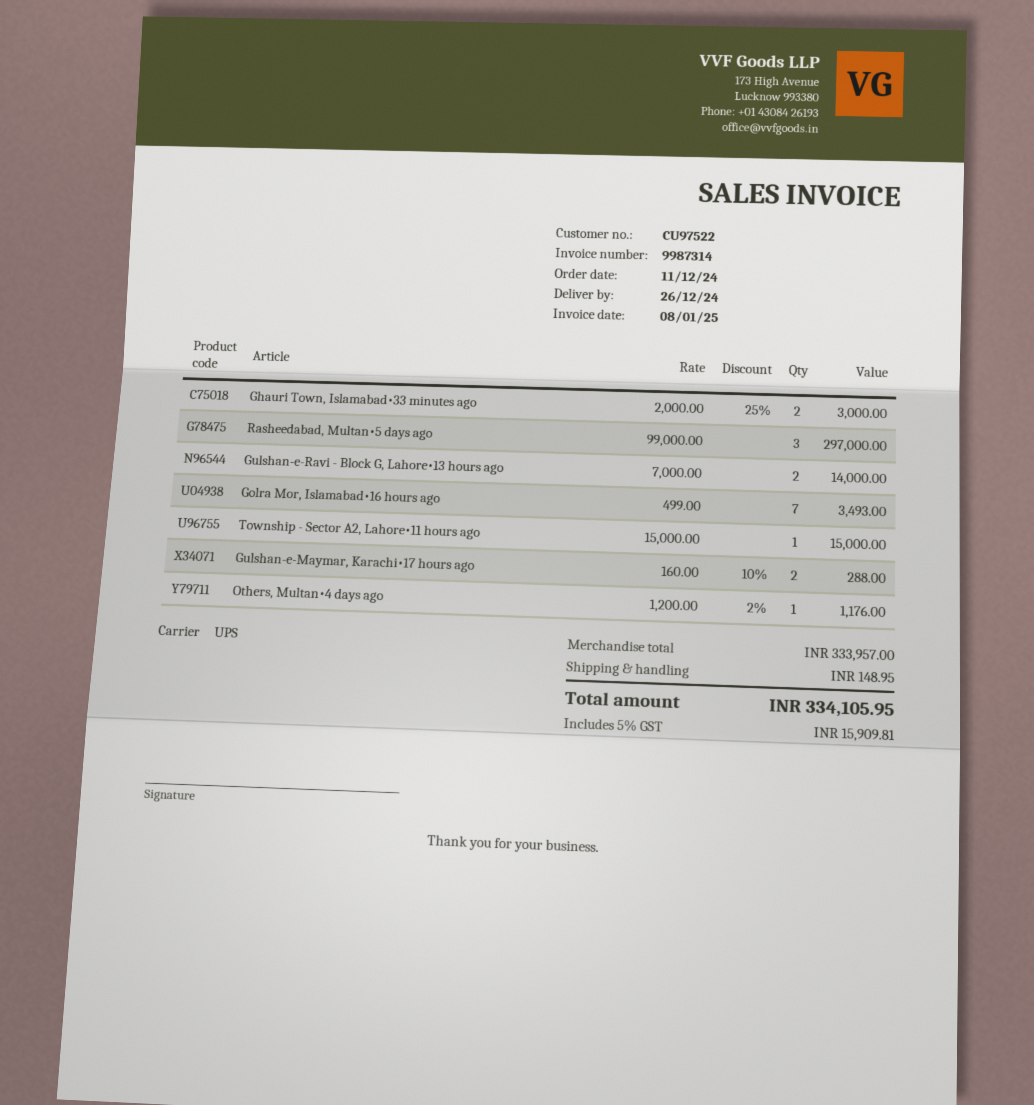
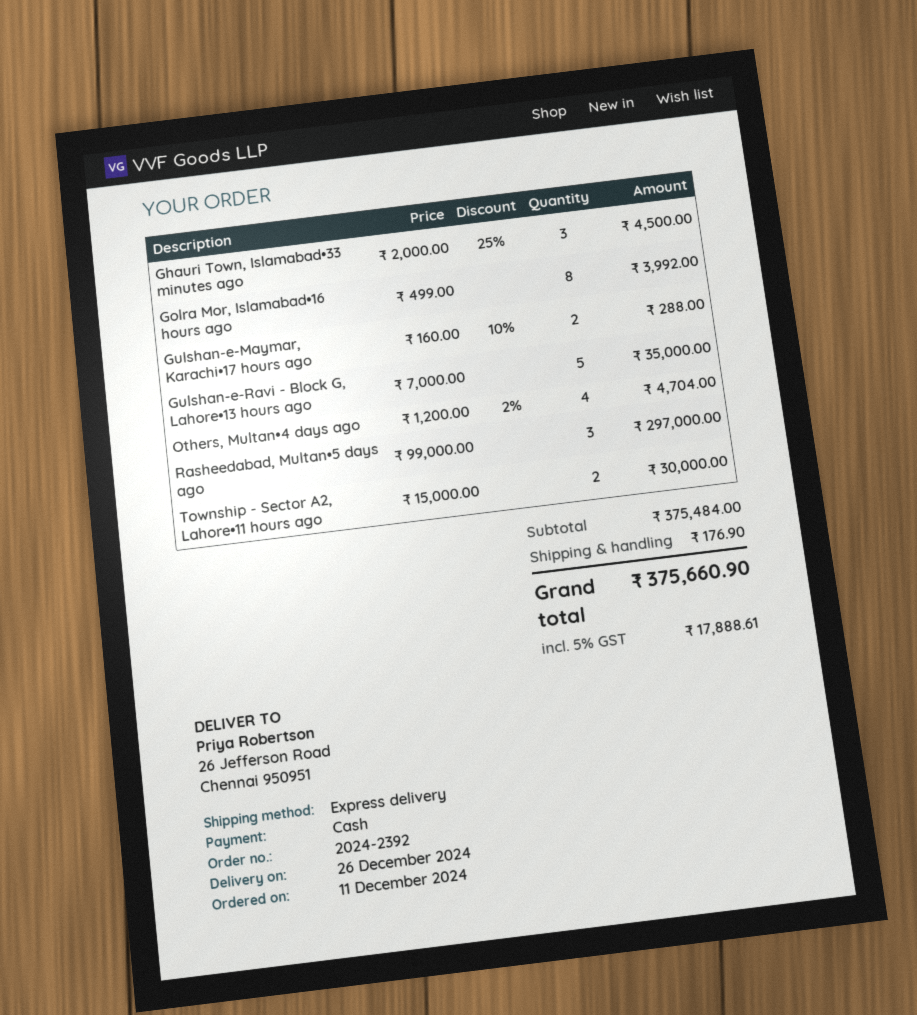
shipping method: UPS -> express
Ghauri Town, Islamabad•33 minutes ago: 2 x 2000.00 - 25% = 3000.00 -> 3 x 2000.00 - 25% = 4500.00
Gulshan-e-Ravi - Block G, Lahore•13 hours ago: 2 x 7000.00 = 14000.00 -> 5 x 7000.00 = 35000.00
Golra Mor, Islamabad•16 hours ago: 7 x 499.00 = 3493.00 -> 8 x 499.00 = 3992.00
Township - Sector A2, Lahore•11 hours ago: 1 x 15000.00 = 15000.00 -> 2 x 15000.00 = 30000.00
Others, Multan•4 days ago: 1 x 1200.00 - 2% = 1176.00 -> 4 x 1200.00 - 2% = 4704.00
subtotal: 333957.00 -> 375484.00
shipping: 148.95 -> 176.90
tax: 5% = 15909.81 -> 5% = 17888.61
total: 334105.95 -> 375660.90

